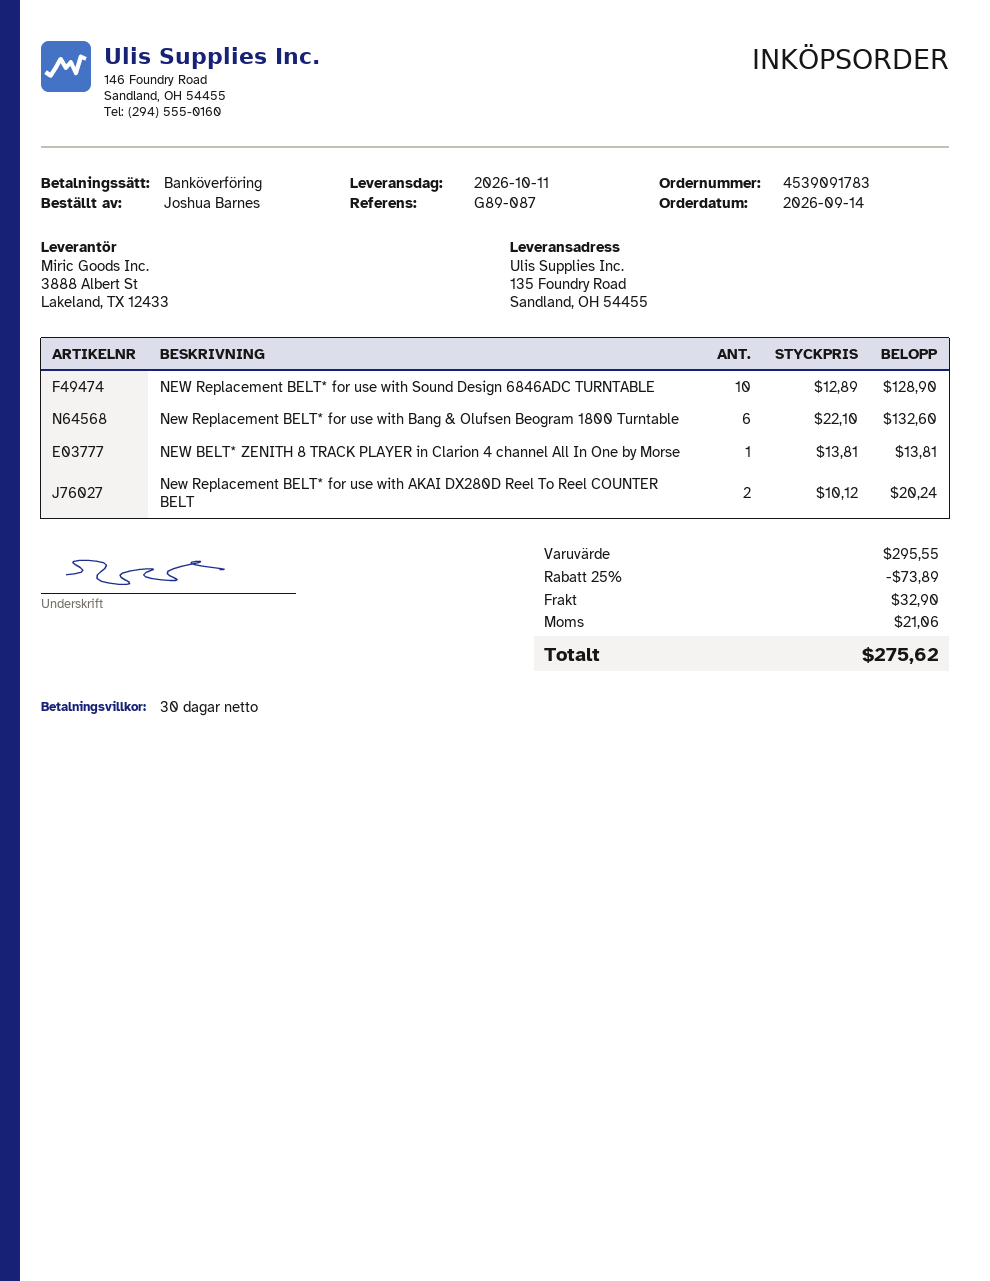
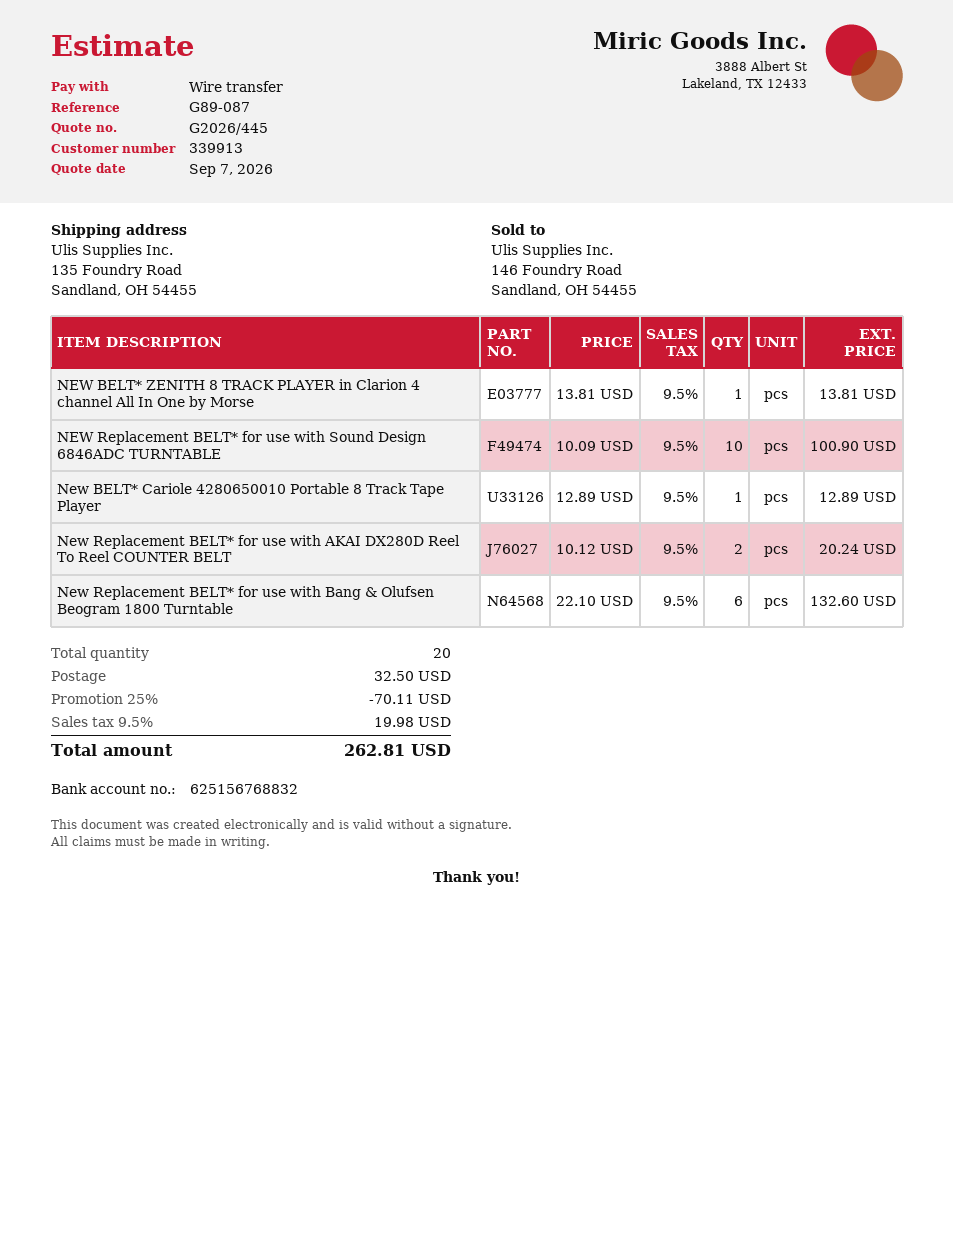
NEW Replacement BELT* for use with Sound Design 6846ADC TURNTABLE: 10 x 12.89 = 128.90 -> 10 x 10.09 = 100.90
New BELT* Cariole 4280650010 Portable 8 Track Tape Player: none -> 1 x 12.89 = 12.89
discount: 25% = 73.89 -> 25% = 70.11
shipping: 32.90 -> 32.50
tax: 21.06 -> 19.98
total: 275.62 -> 262.81

